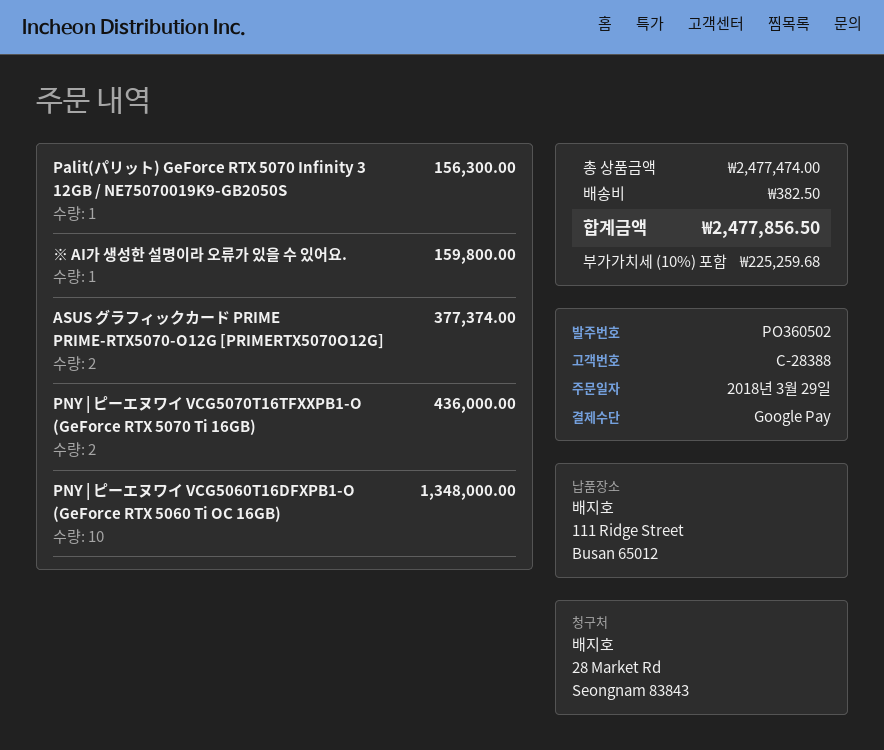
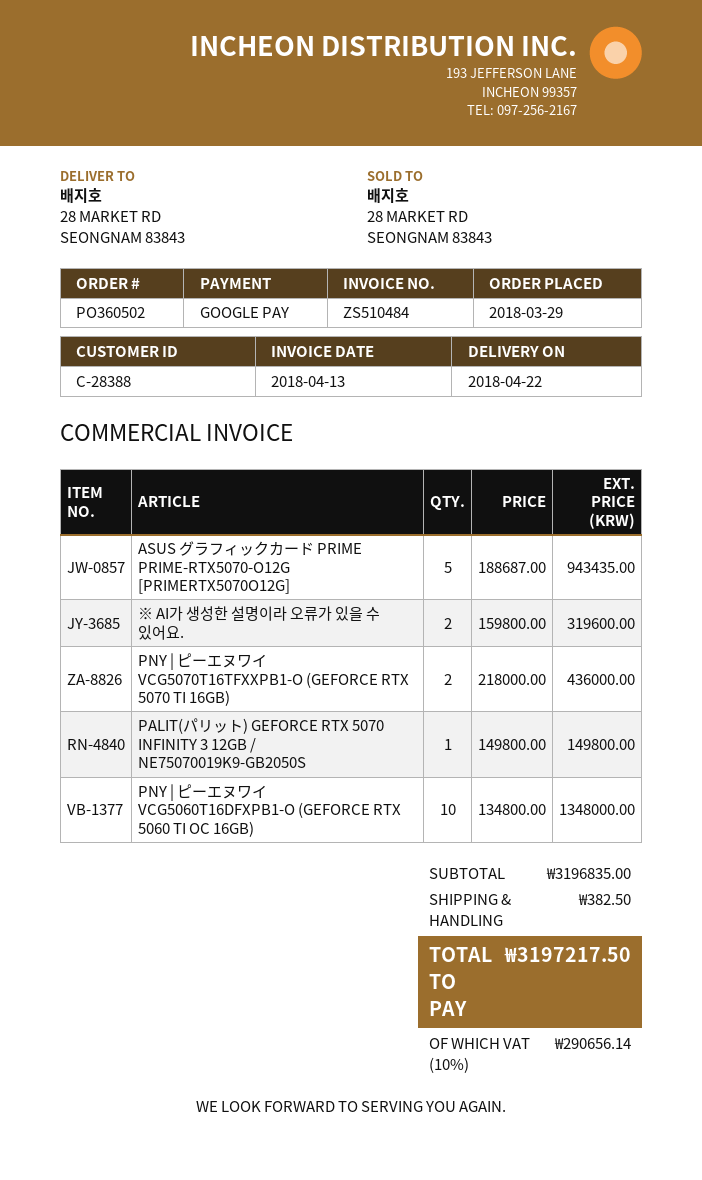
ship to: 111 Ridge Street, Busan 65012 -> 28 MARKET RD, SEONGNAM 83843
Palit(パリット) GeForce RTX 5070 Infinity 3 12GB / NE75070019K9-GB2050S: 1 for 156300.00 -> 1 for 149800.00
※ AI가 생성한 설명이라 오류가 있을 수 있어요.: 1 for 159800.00 -> 2 for 319600.00
ASUS グラフィックカード PRIME PRIME-RTX5070-O12G [PRIMERTX5070O12G]: 2 for 377374.00 -> 5 for 943435.00
subtotal: 2477474.00 -> 3196835.00
tax: 10% = 225259.68 -> 10% = 290656.14
total: 2477856.50 -> 3197217.50

